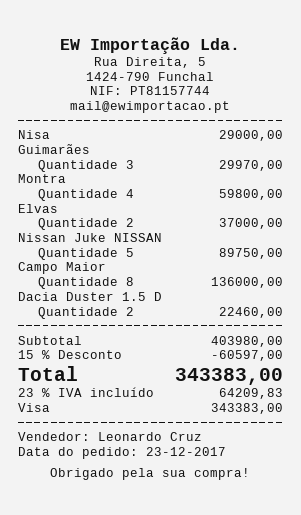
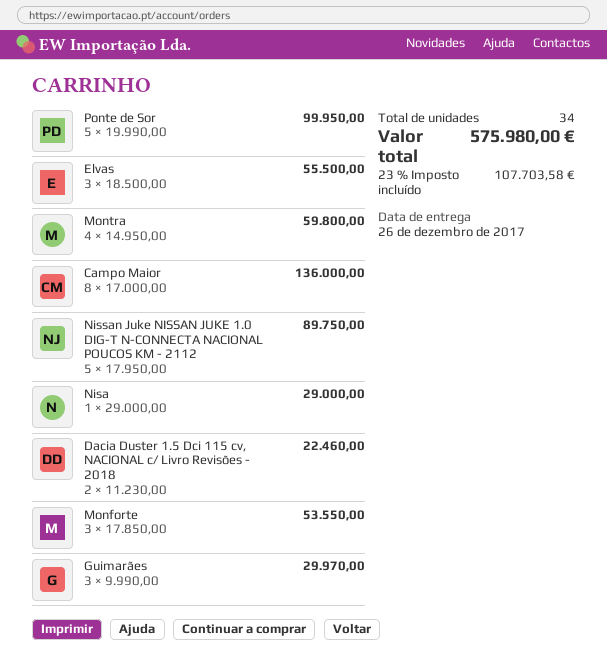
Elvas: 2 for 37000.00 -> 3 for 55500.00
Ponte de Sor: none -> 5 for 99950.00
Monforte: none -> 3 for 53550.00
discount: 15% = 60597.00 -> none
tax: 23% = 64209.83 -> 23% = 107703.58
total: 343383.00 -> 575980.00

